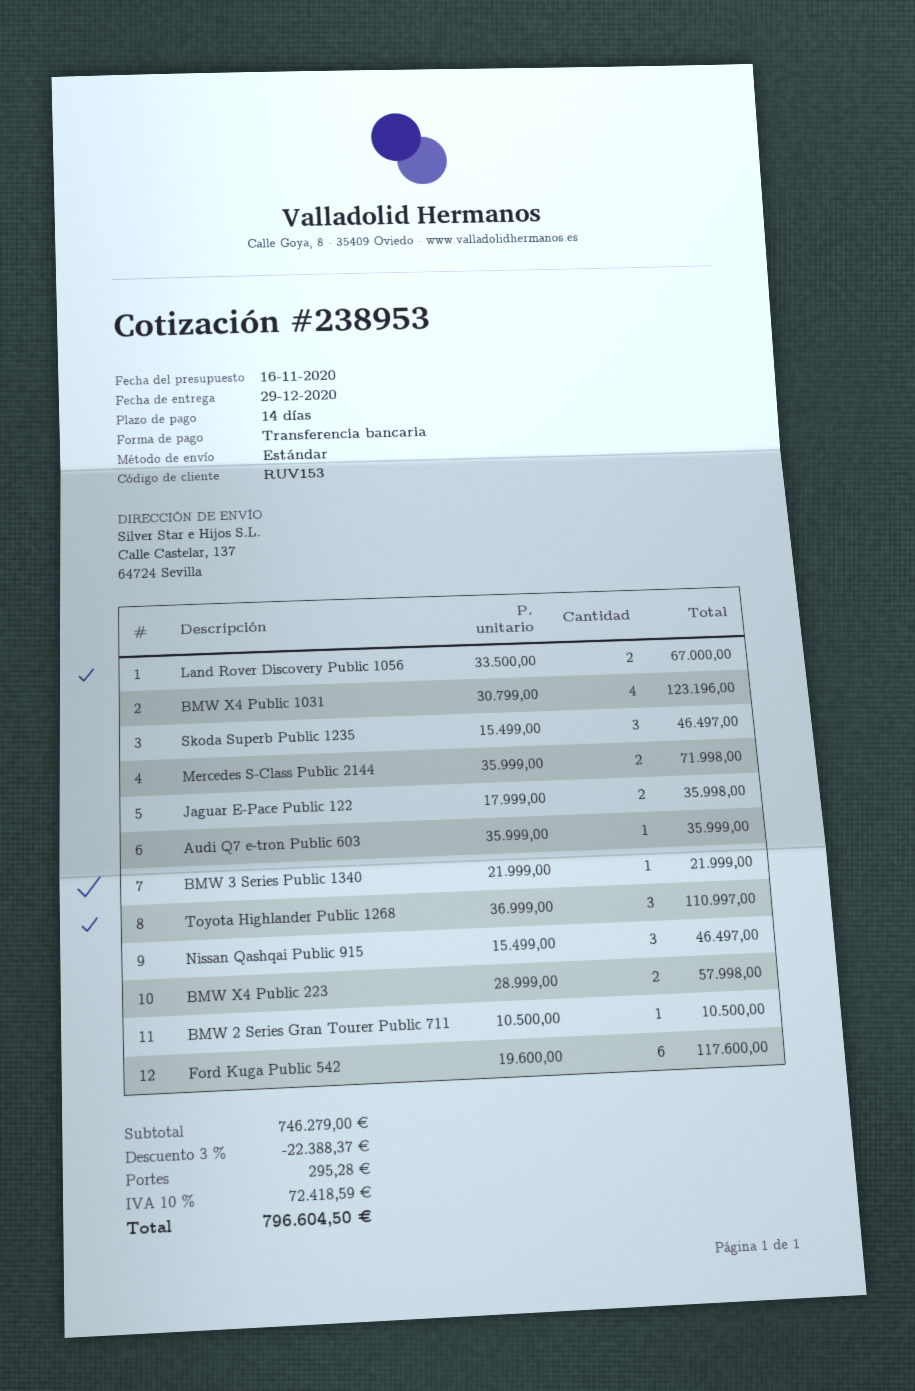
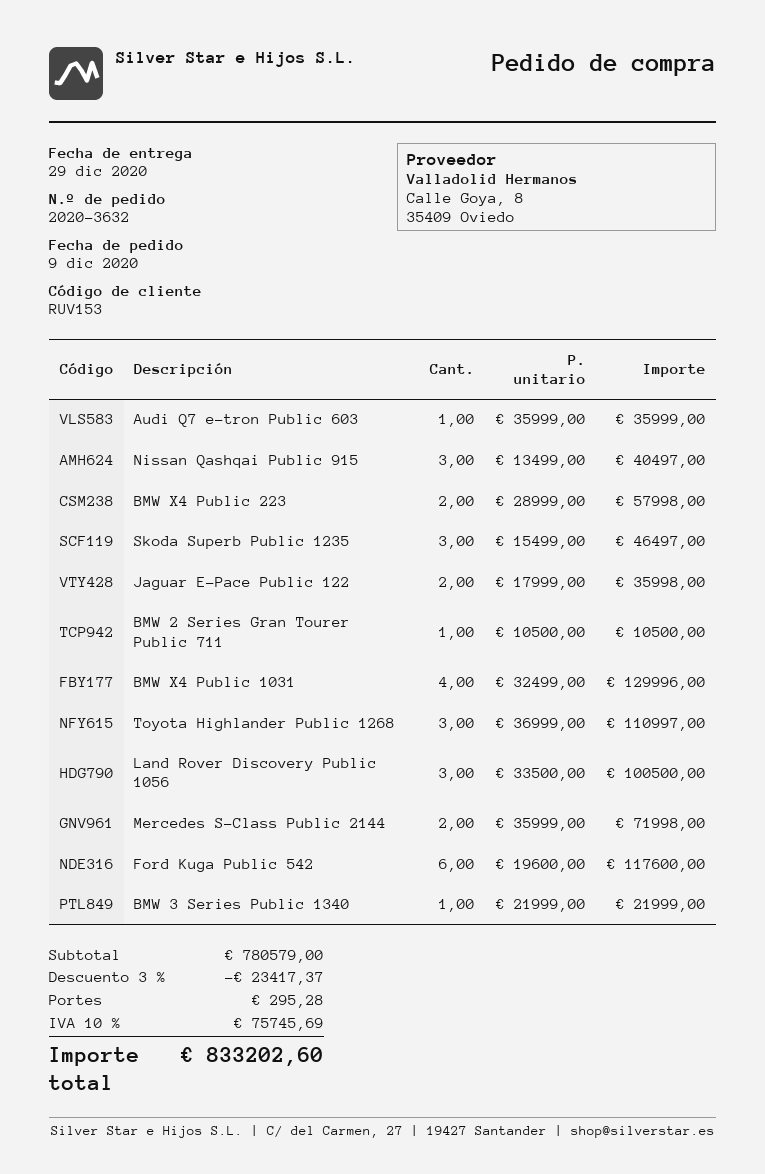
Land Rover Discovery Public 1056: 2 x 33500.00 = 67000.00 -> 3 x 33500.00 = 100500.00
BMW X4 Public 1031: 4 x 30799.00 = 123196.00 -> 4 x 32499.00 = 129996.00
Nissan Qashqai Public 915: 3 x 15499.00 = 46497.00 -> 3 x 13499.00 = 40497.00
subtotal: 746279.00 -> 780579.00
discount: 3% = 22388.37 -> 3% = 23417.37
tax: 10% = 72418.59 -> 10% = 75745.69
total: 796604.50 -> 833202.60

